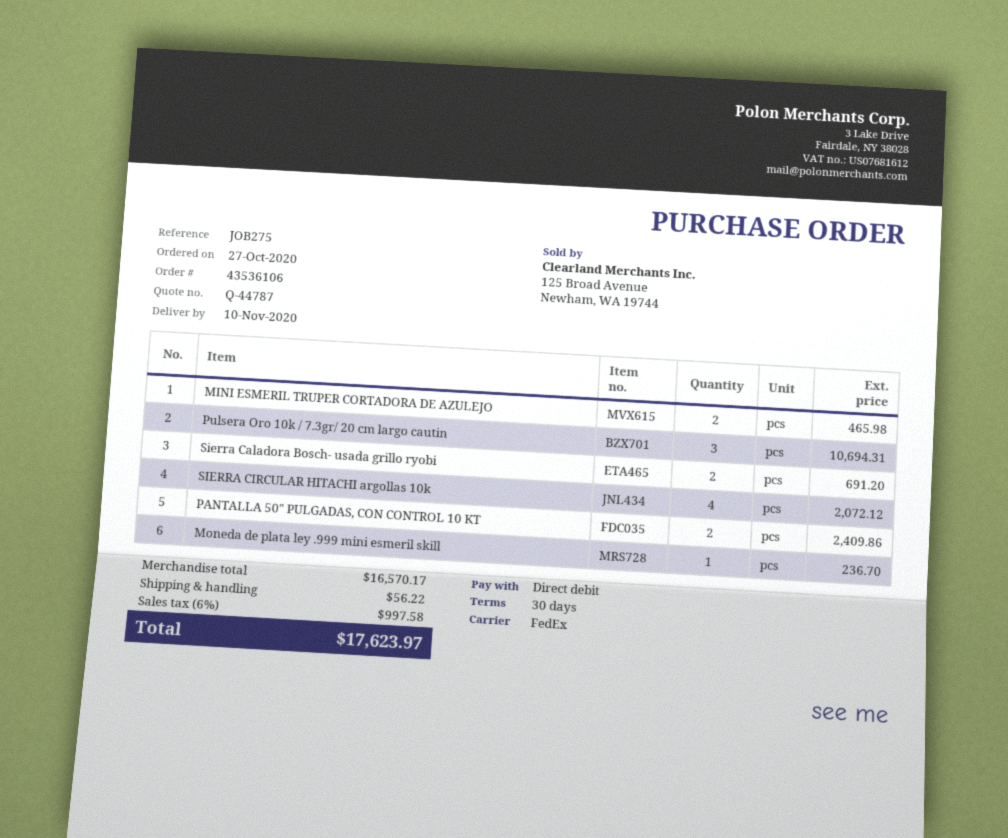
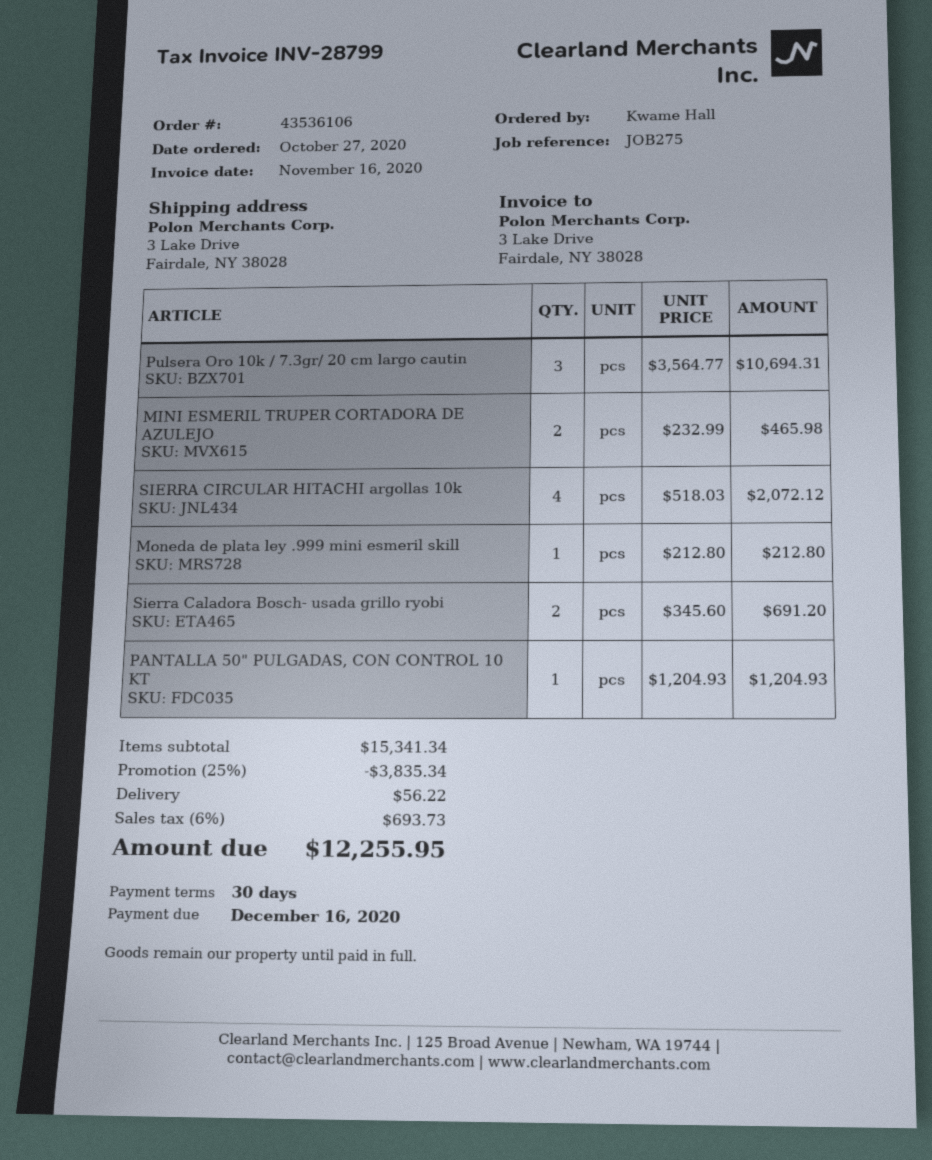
PANTALLA 50" PULGADAS, CON CONTROL 10 KT: 2 for 2409.86 -> 1 for 1204.93
Moneda de plata ley .999 mini esmeril skill: 1 for 236.70 -> 1 for 212.80
subtotal: 16570.17 -> 15341.34
discount: none -> 25% = 3835.34
tax: 6% = 997.58 -> 6% = 693.73
total: 17623.97 -> 12255.95

